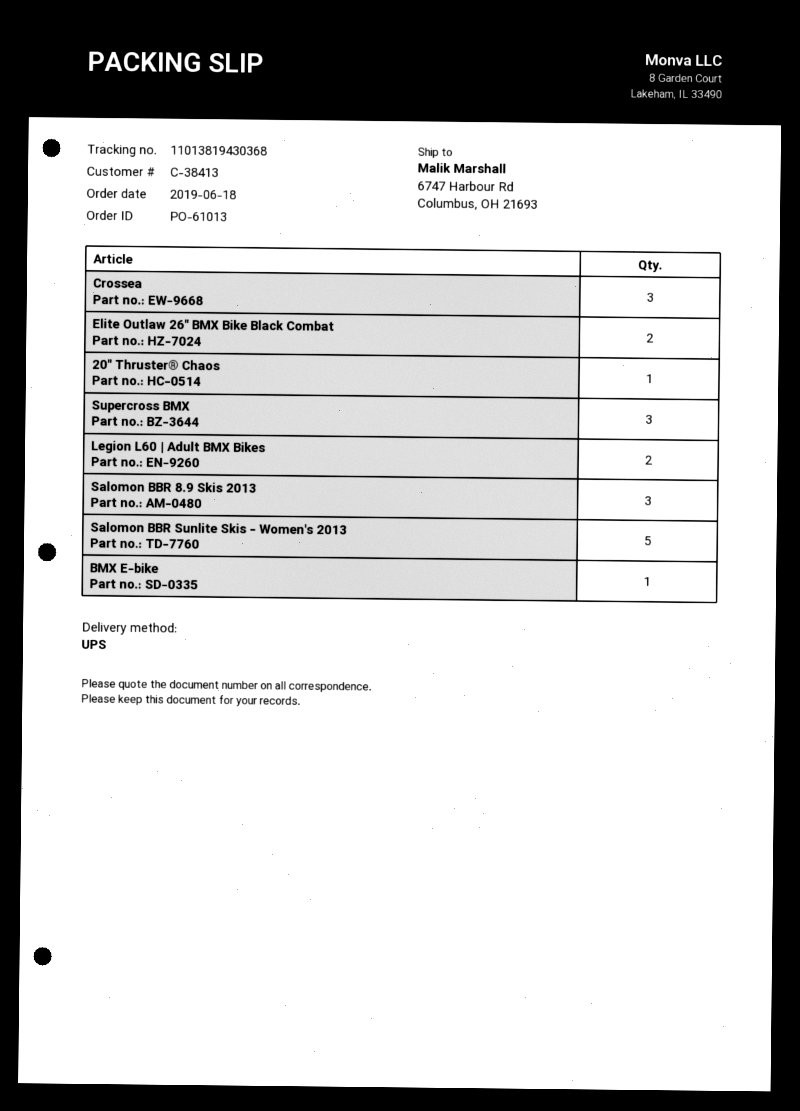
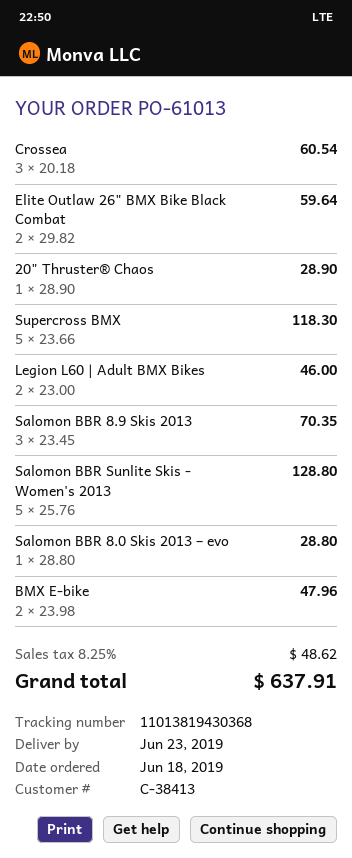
Supercross BMX: 3 -> 5
BMX E-bike: 1 -> 2
Salomon BBR 8.0 Skis 2013 – evo: none -> 1

